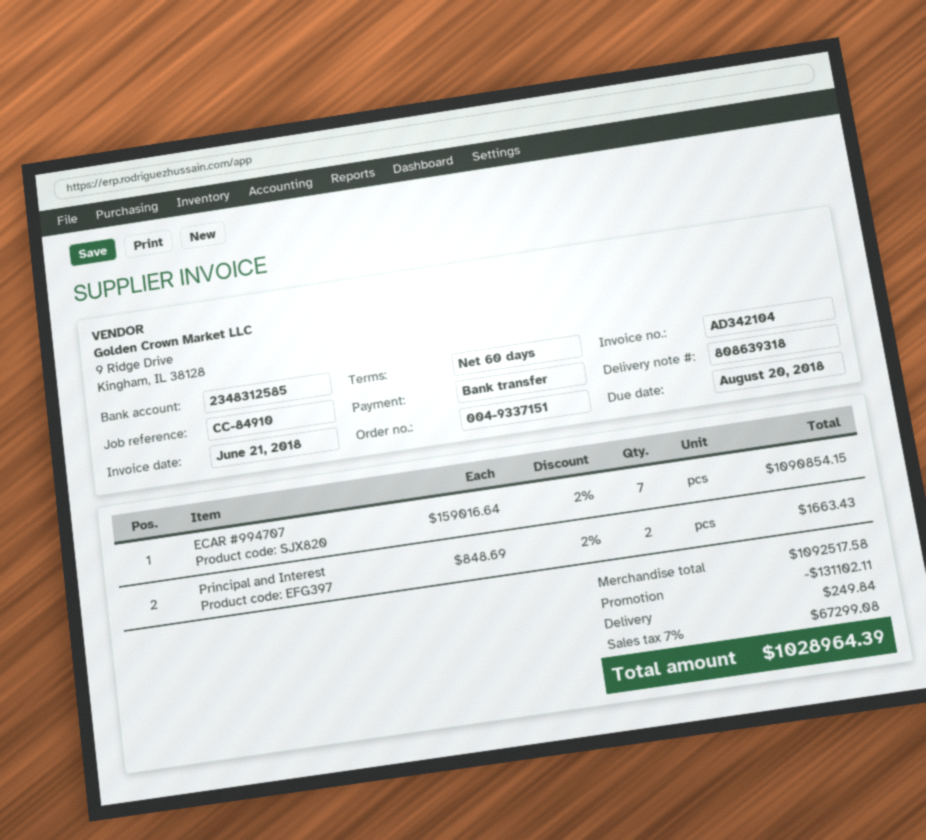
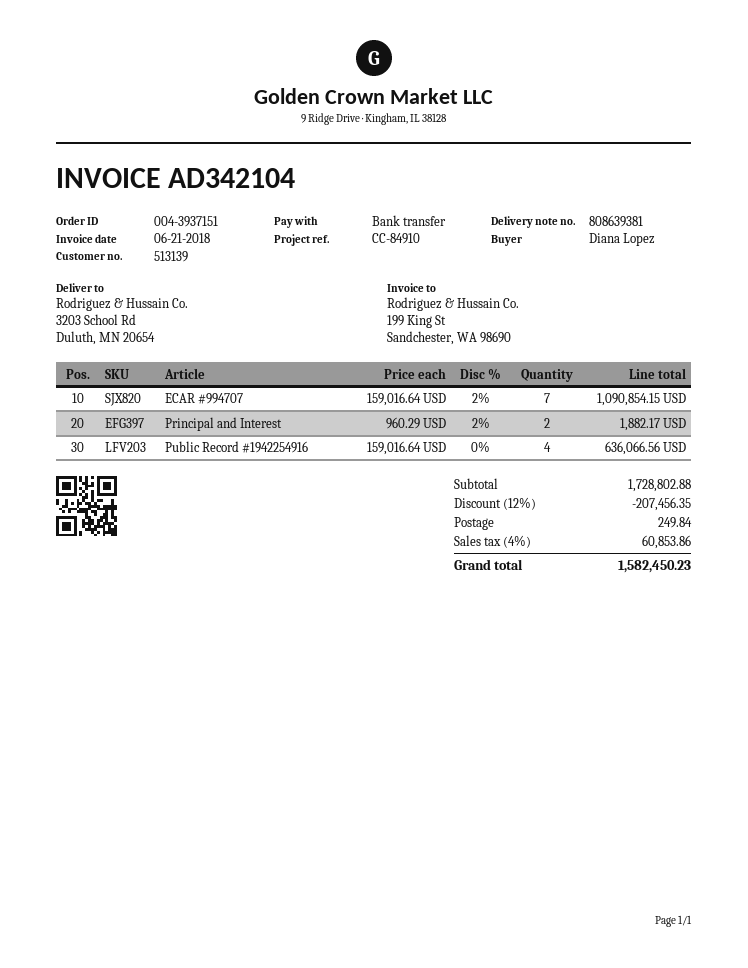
order number: 004-9337151 -> 004-3937151
delivery note number: 808639318 -> 808639381
Principal and Interest: 2 x 848.69 - 2% = 1663.43 -> 2 x 960.29 - 2% = 1882.17
Public Record #1942254916: none -> 4 x 159016.64 = 636066.56
subtotal: 1092517.58 -> 1728802.88
discount: 131102.11 -> 207456.35
tax: 7% = 67299.08 -> 4% = 60853.86
total: 1028964.39 -> 1582450.23

